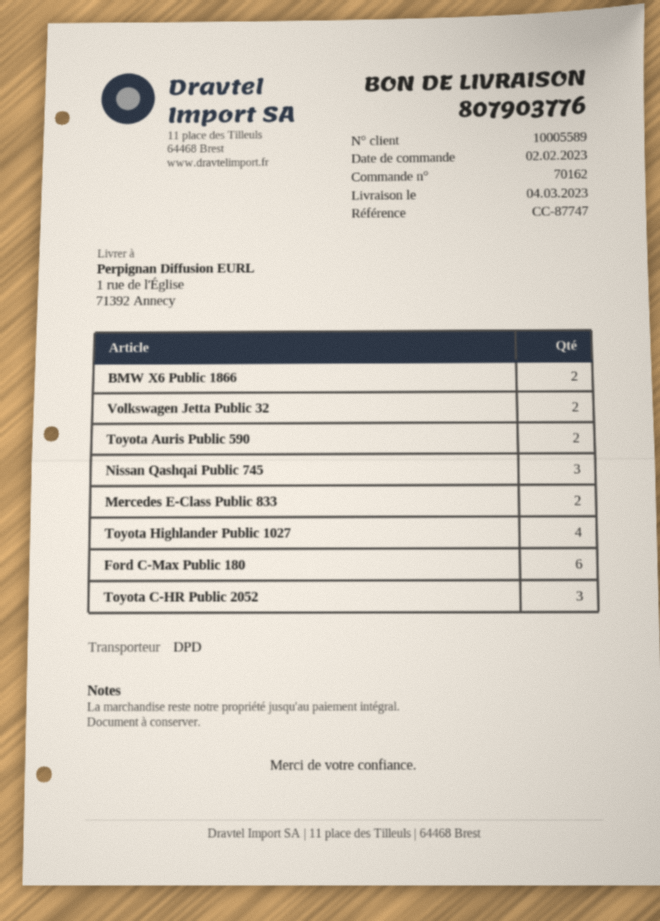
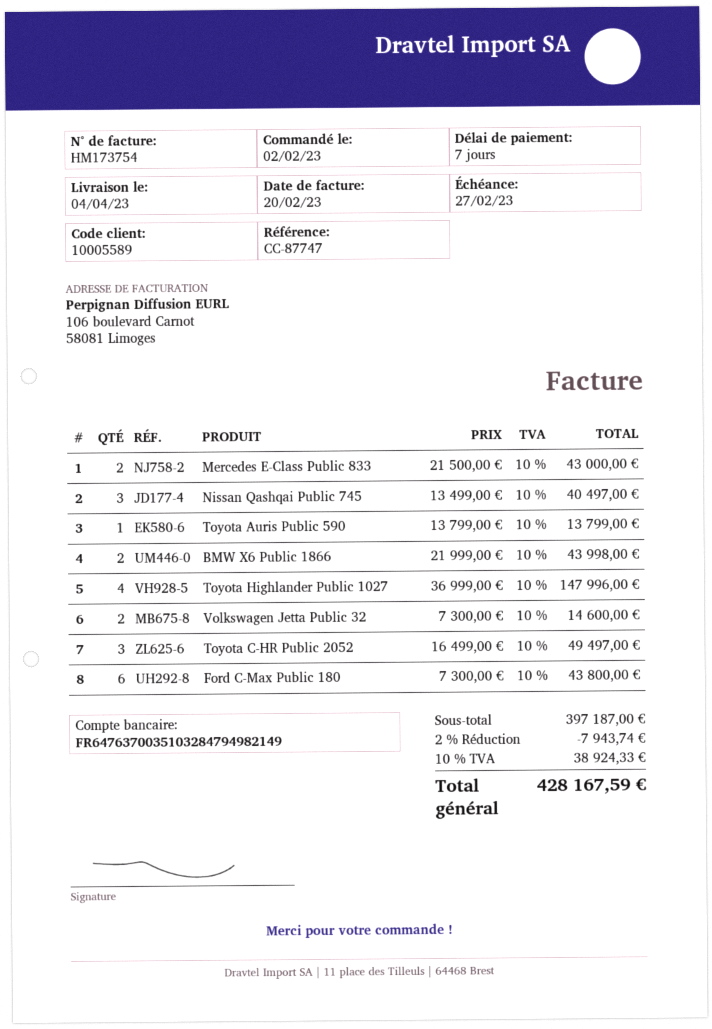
delivery date: 2023-03-04 -> 2023-04-04
Toyota Auris Public 590: 2 -> 1

